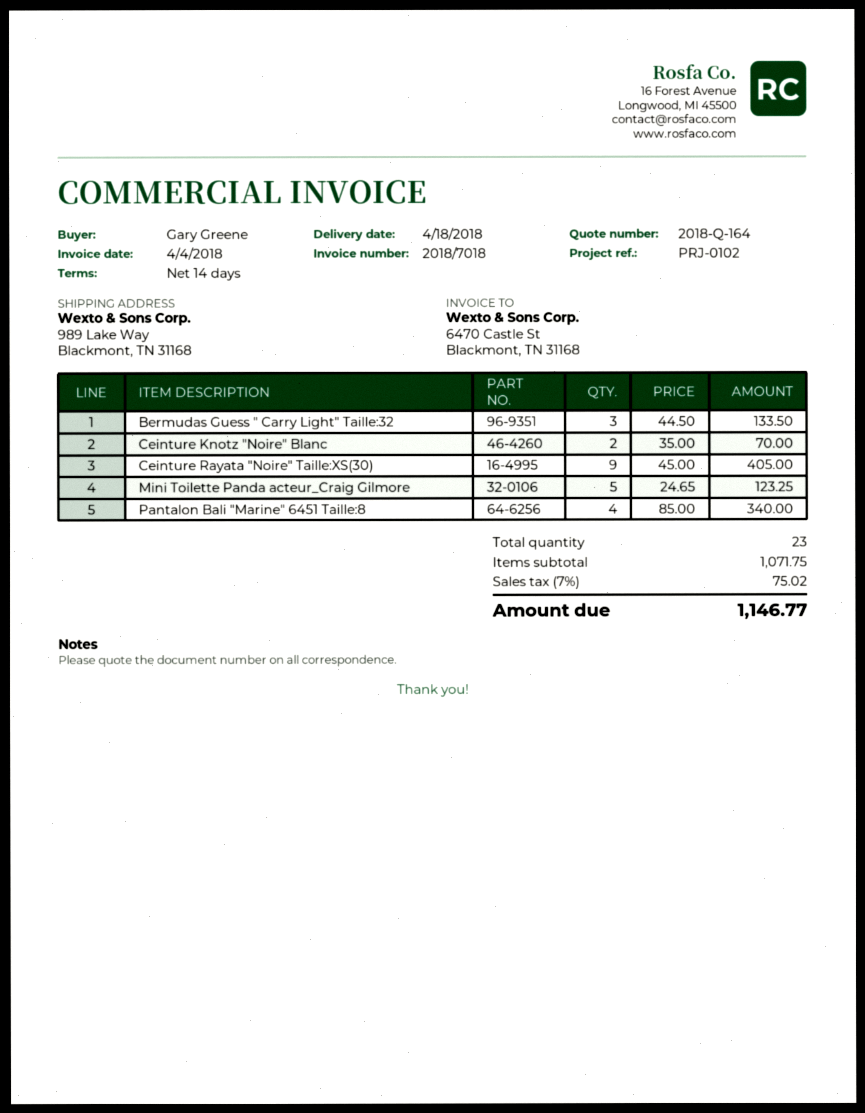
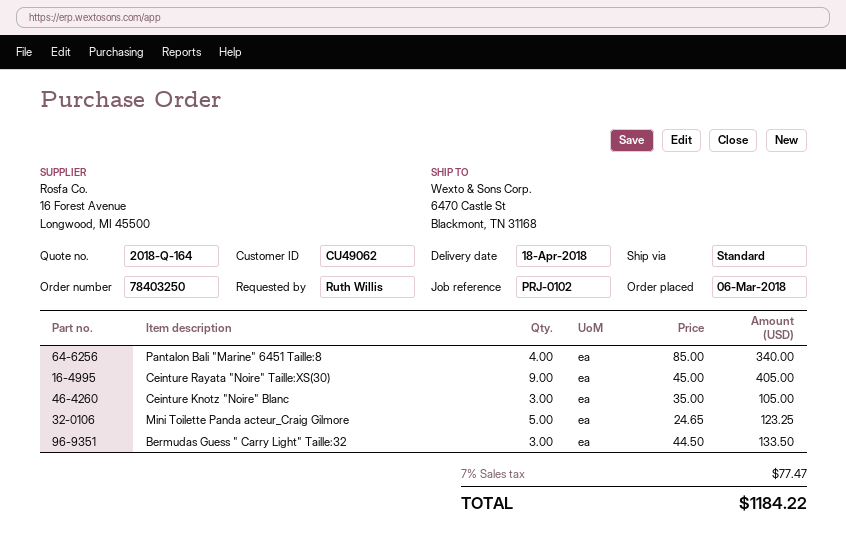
ordered by: Gary Greene -> Ruth Willis
ship to: 989 Lake Way, Blackmont, TN 31168 -> 6470 Castle St, Blackmont, TN 31168
Ceinture Knotz "Noire" Blanc: 2 x 35.00 = 70.00 -> 3 x 35.00 = 105.00
tax: 7% = 75.02 -> 7% = 77.47
total: 1146.77 -> 1184.22

